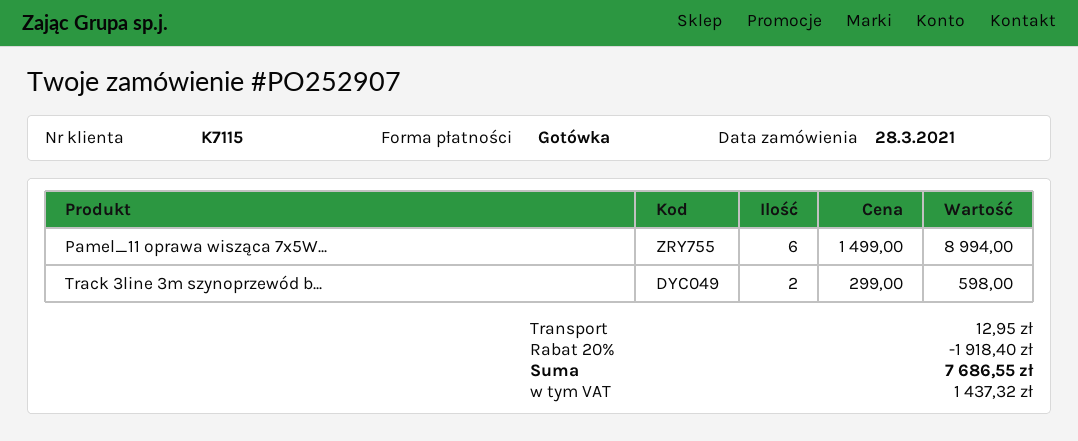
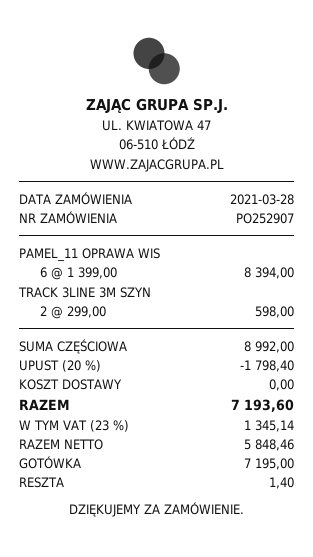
Pamel_11 oprawa wisząca 7x5W...: 6 x 1499.00 = 8994.00 -> 6 x 1399.00 = 8394.00
discount: 20% = 1918.40 -> 20% = 1798.40
shipping: 12.95 -> 0.00
tax: 1437.32 -> 1345.14
total: 7686.55 -> 7193.60

